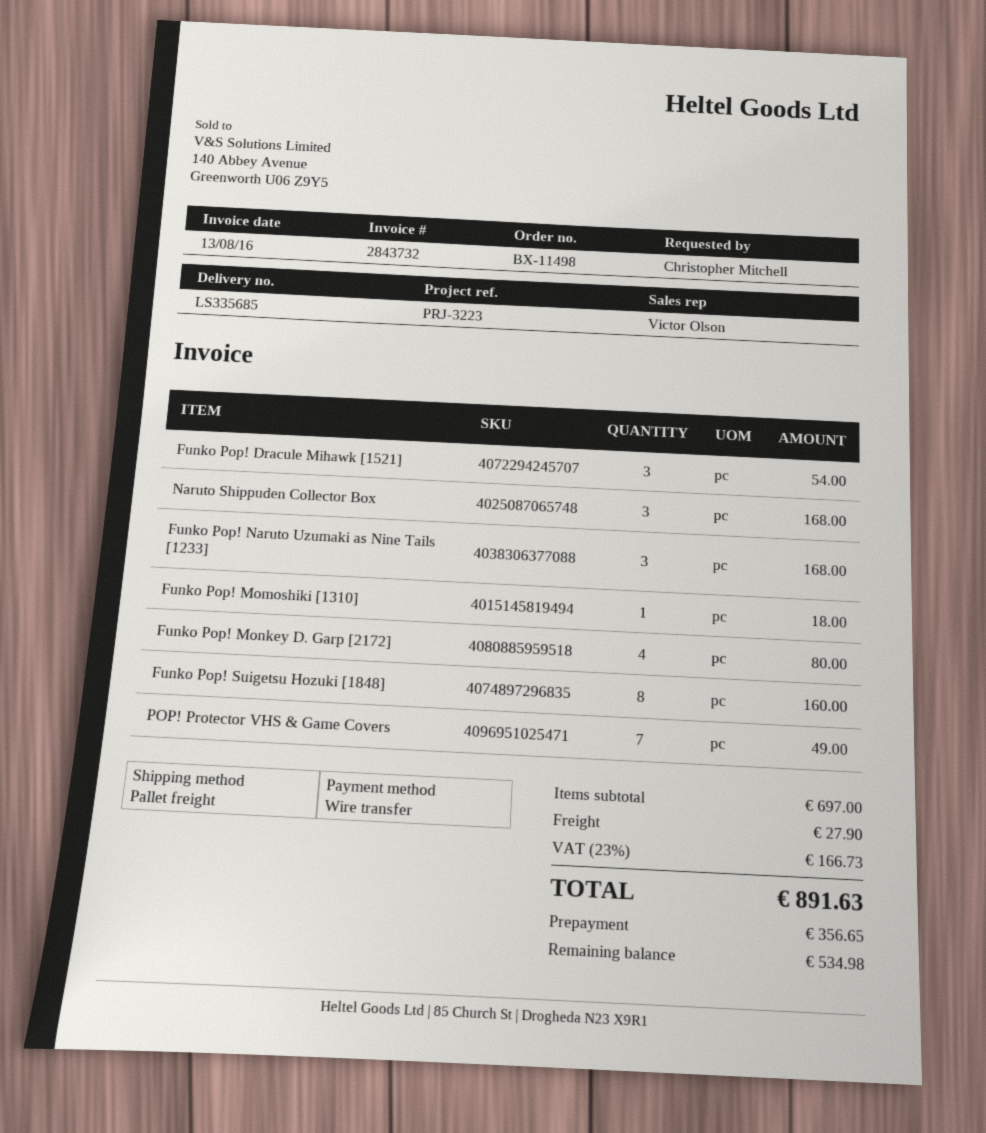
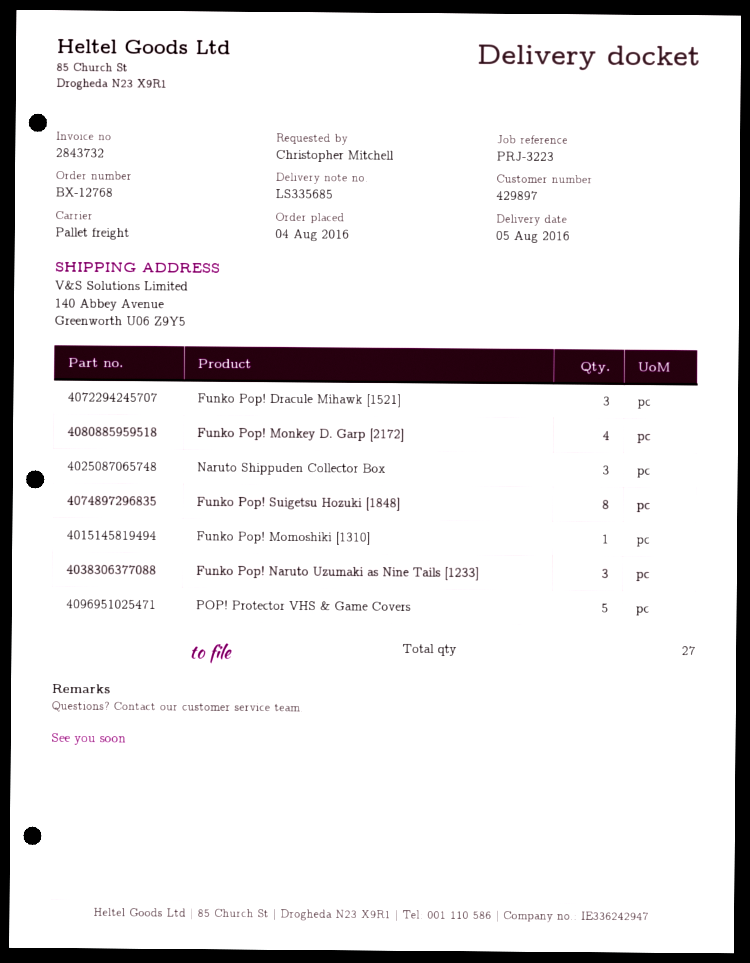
order number: BX-11498 -> BX-12768
POP! Protector VHS & Game Covers: 7 -> 5

